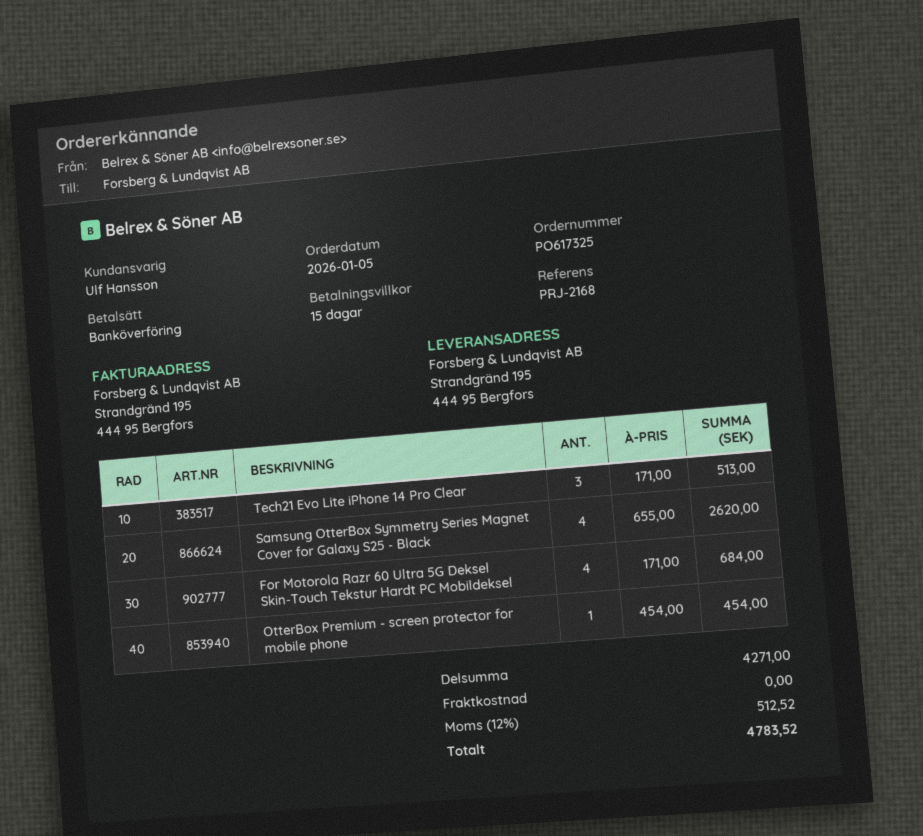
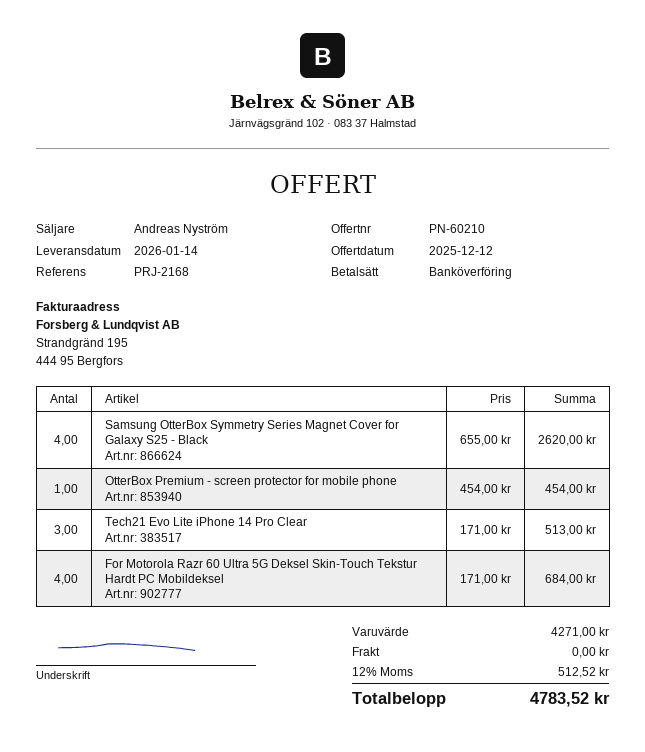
sales rep: Ulf Hansson -> Andreas Nyström

